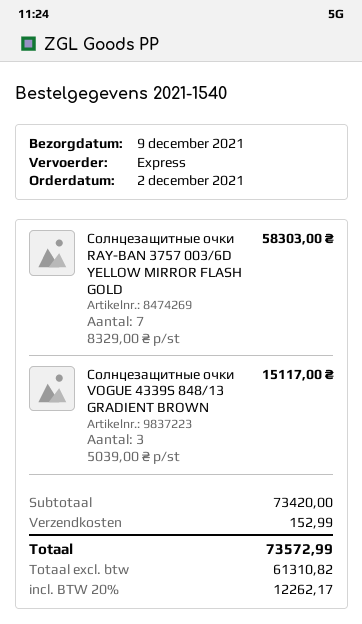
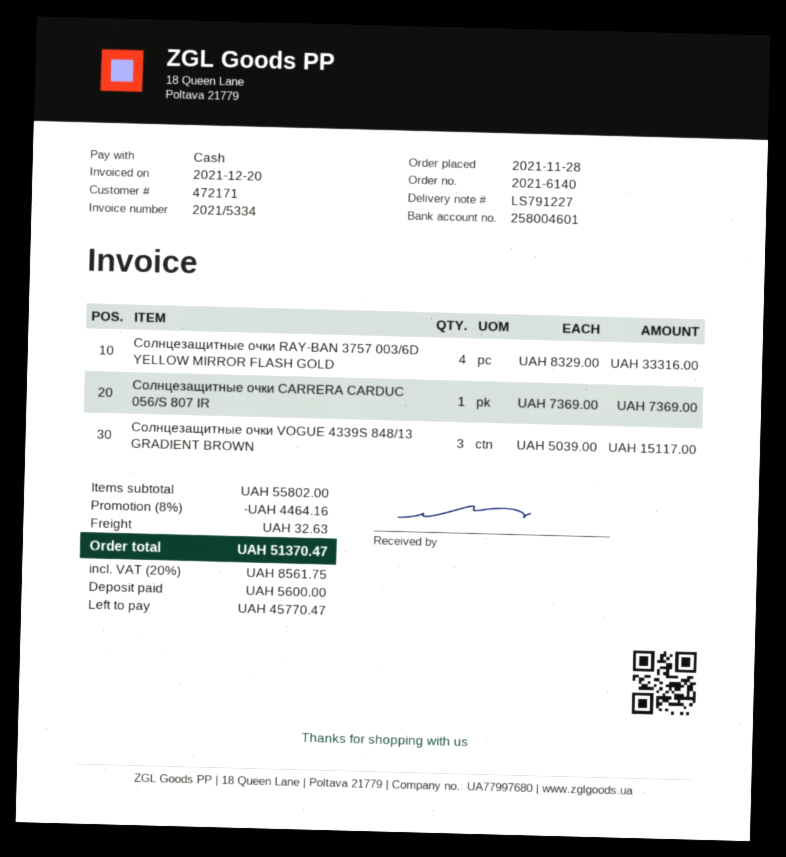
order number: 2021-1540 -> 2021-6140
order date: 2021-12-02 -> 2021-11-28
Солнцезащитные очки RAY-BAN 3757 003/6D YELLOW MIRROR FLASH GOLD: 7 x 8329.00 = 58303.00 -> 4 x 8329.00 = 33316.00
Солнцезащитные очки CARRERA CARDUC 056/S 807 IR: none -> 1 x 7369.00 = 7369.00
subtotal: 73420.00 -> 55802.00
discount: none -> 8% = 4464.16
shipping: 152.99 -> 32.63
tax: 20% = 12262.17 -> 20% = 8561.75
total: 73572.99 -> 51370.47

